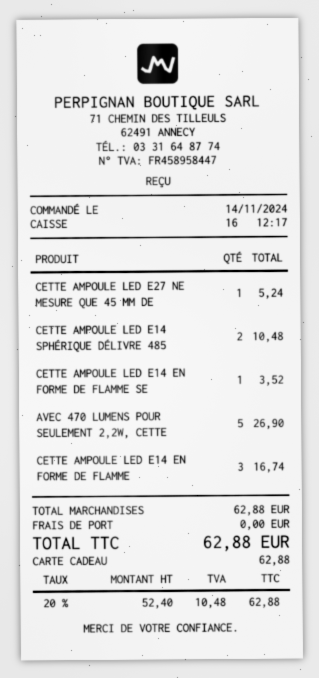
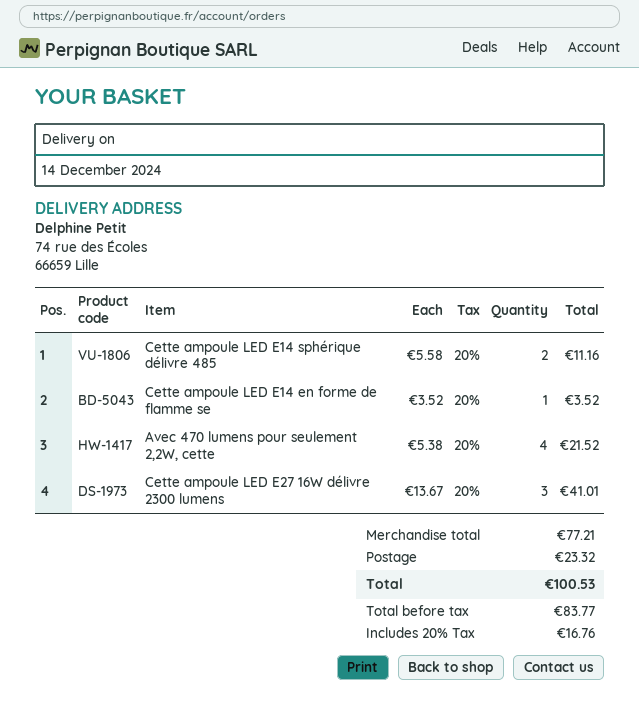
CETTE AMPOULE LED E27 NE MESURE QUE 45 MM DE: 1 for 5.24 -> none
CETTE AMPOULE LED E14 SPHÉRIQUE DÉLIVRE 485: 2 for 10.48 -> 2 for 11.16
AVEC 470 LUMENS POUR SEULEMENT 2,2W, CETTE: 5 for 26.90 -> 4 for 21.52
CETTE AMPOULE LED E14 EN FORME DE FLAMME: 3 for 16.74 -> none
Cette ampoule LED E27 16W délivre 2300 lumens: none -> 3 for 41.01
subtotal: 62.88 -> 77.21
shipping: 0.00 -> 23.32
net: 52.40 -> 83.77
tax: 20% = 10.48 -> 20% = 16.76
total: 62.88 -> 100.53

